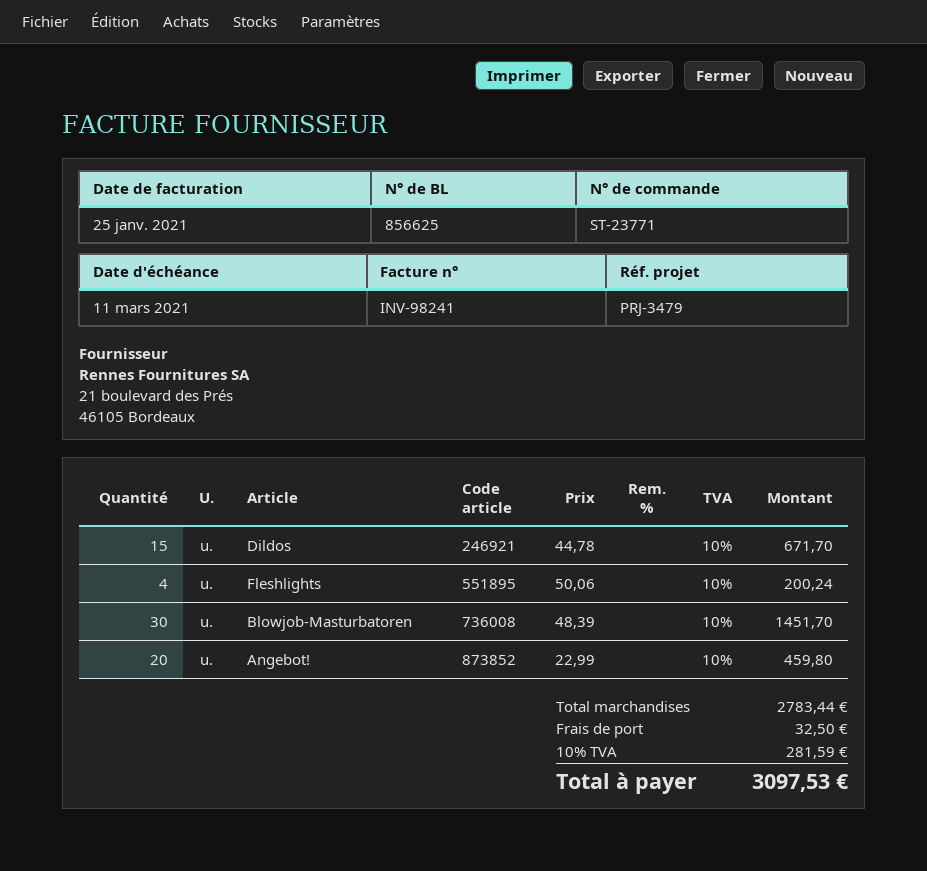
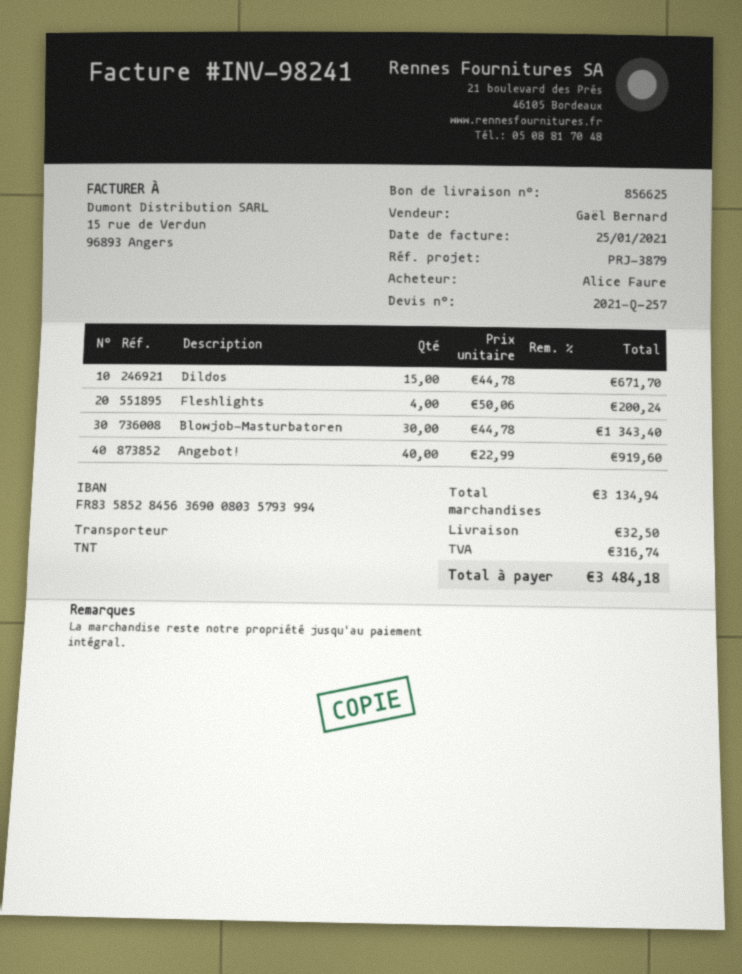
reference: PRJ-3479 -> PRJ-3879
Blowjob-Masturbatoren: 30 x 48.39 = 1451.70 -> 30 x 44.78 = 1343.40
Angebot!: 20 x 22.99 = 459.80 -> 40 x 22.99 = 919.60
subtotal: 2783.44 -> 3134.94
tax: 281.59 -> 316.74
total: 3097.53 -> 3484.18

